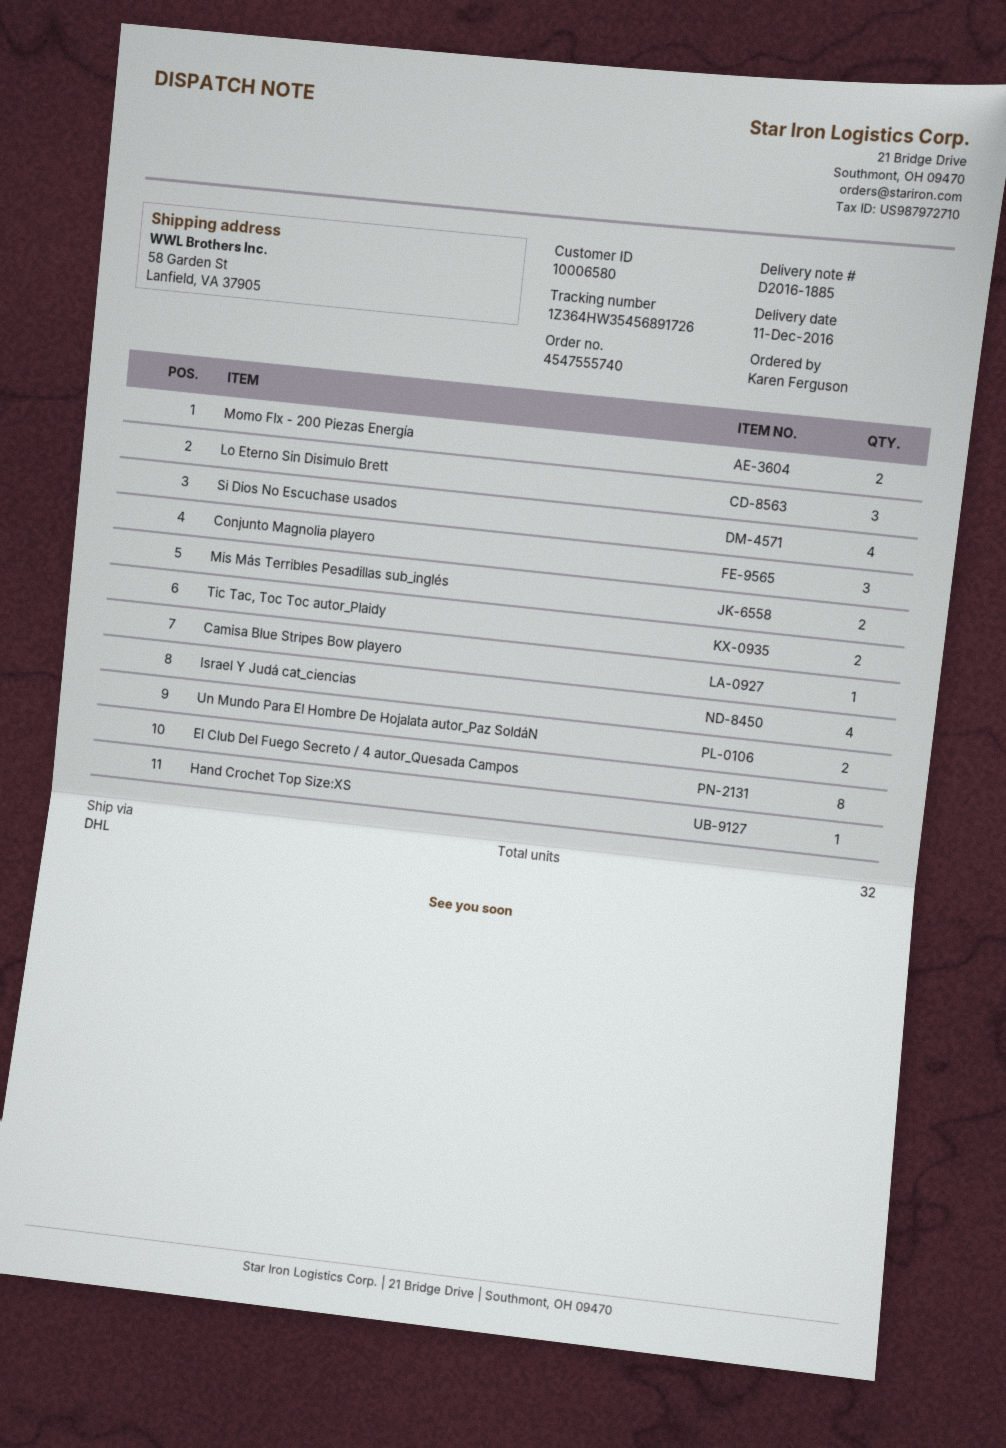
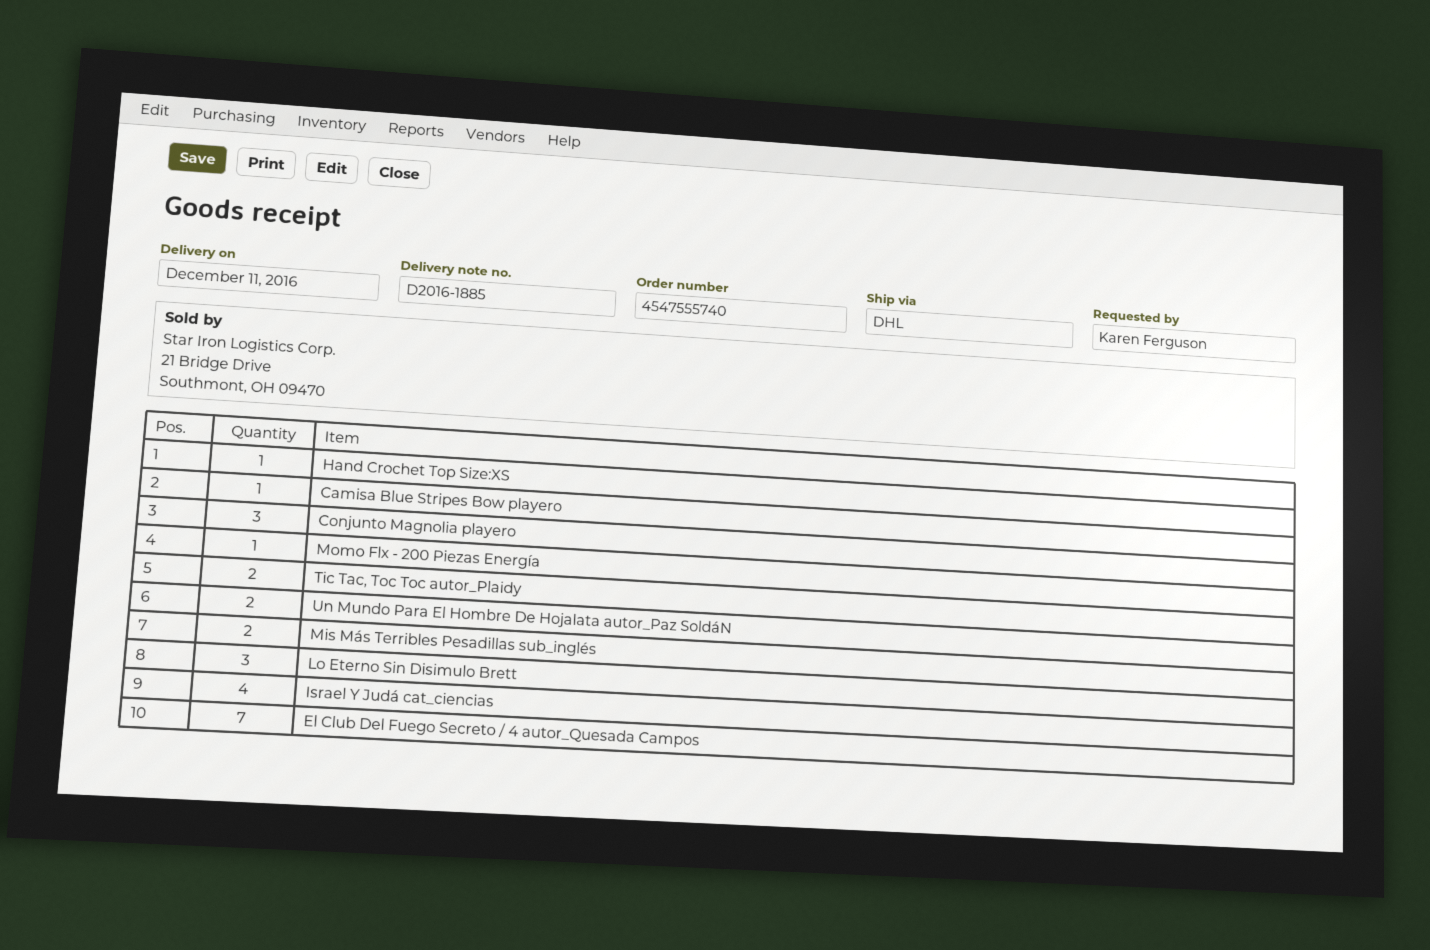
Momo Flx - 200 Piezas Energía: 2 -> 1
Si Dios No Escuchase usados: 4 -> none
El Club Del Fuego Secreto / 4 autor_Quesada Campos: 8 -> 7

